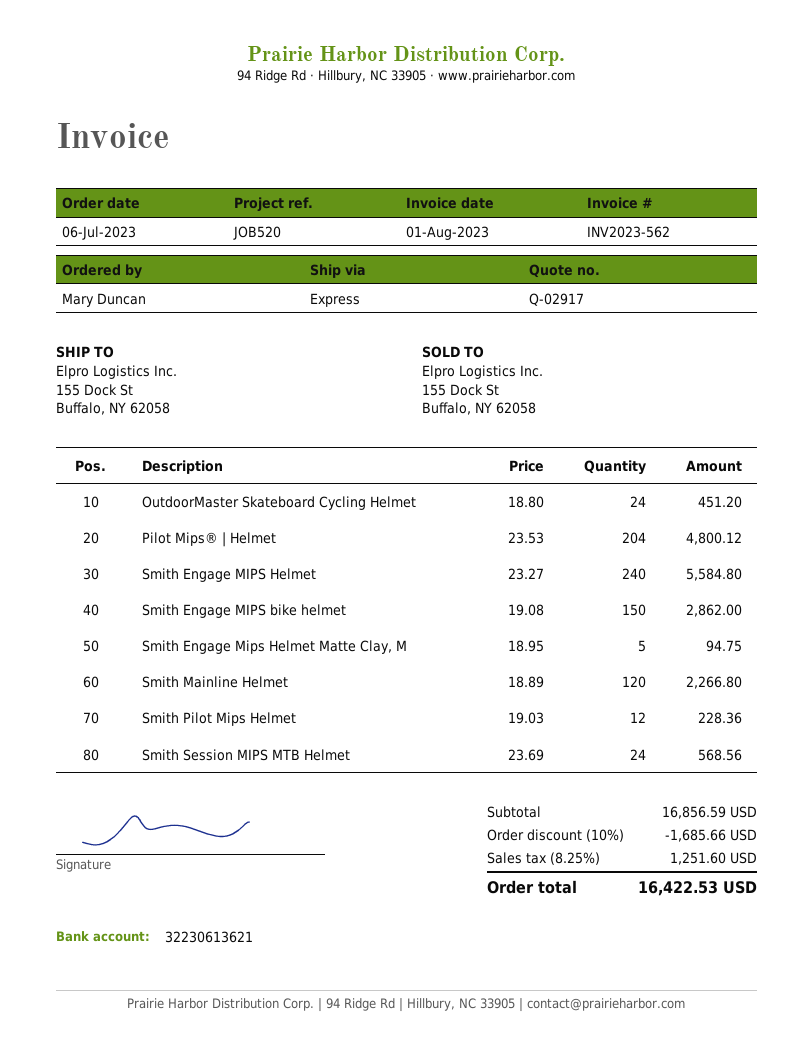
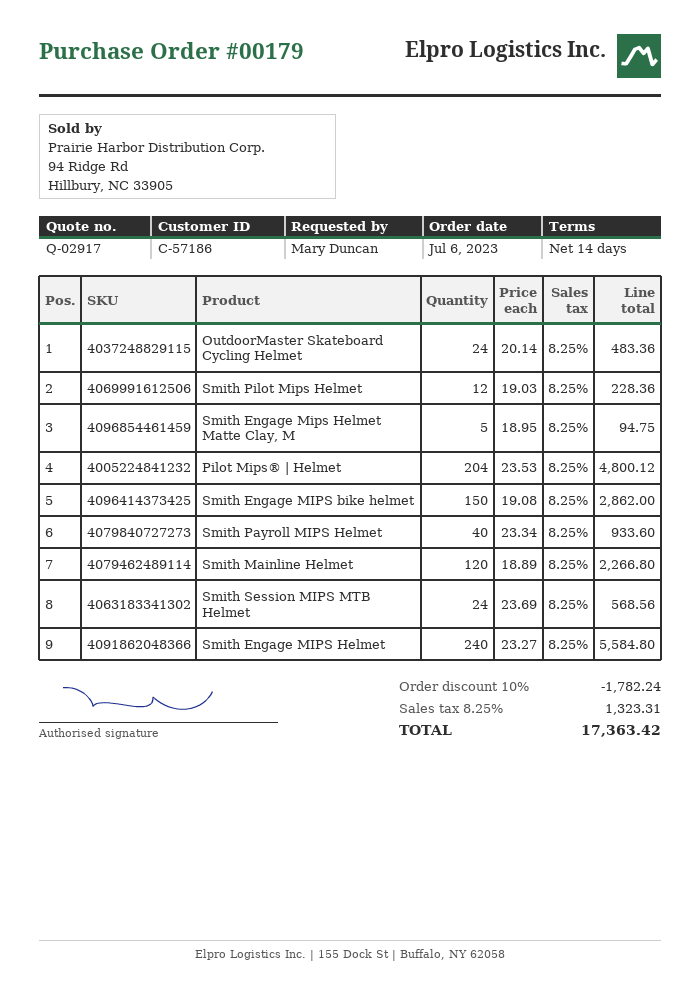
OutdoorMaster Skateboard Cycling Helmet: 24 x 18.80 = 451.20 -> 24 x 20.14 = 483.36
Smith Payroll MIPS Helmet: none -> 40 x 23.34 = 933.60
discount: 10% = 1685.66 -> 10% = 1782.24
tax: 8.25% = 1251.60 -> 8.25% = 1323.31
total: 16422.53 -> 17363.42

